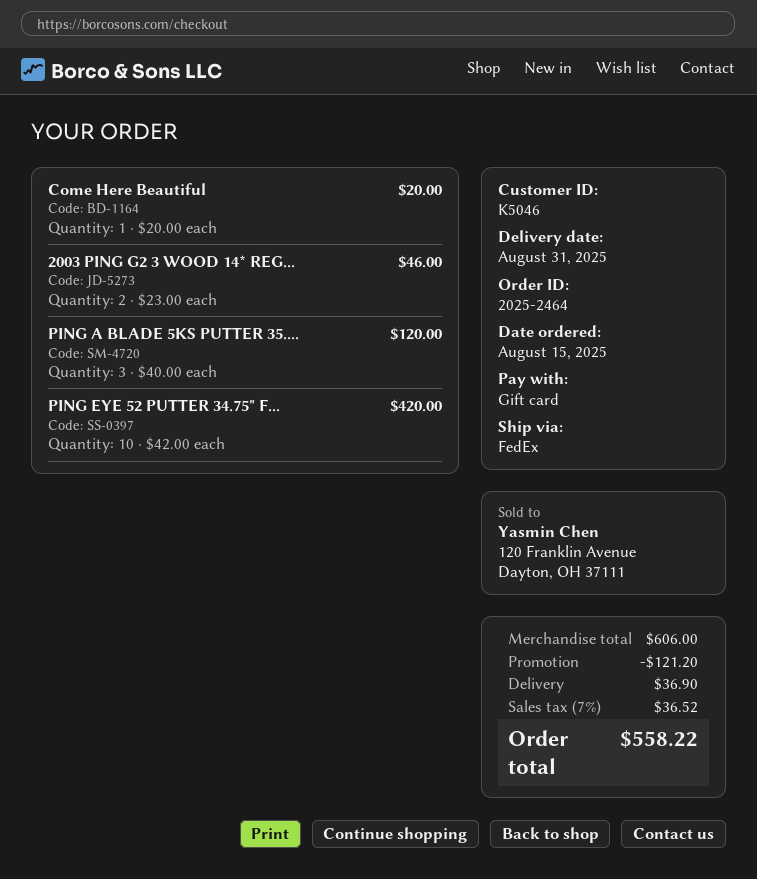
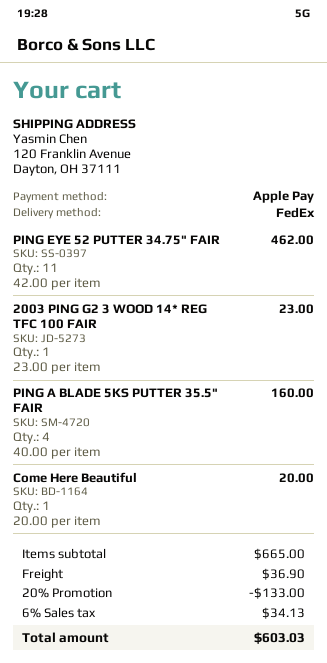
payment method: gift card -> Apple Pay
2003 PING G2 3 WOOD 14* REG...: 2 x 23.00 = 46.00 -> 1 x 23.00 = 23.00
PING A BLADE 5KS PUTTER 35....: 3 x 40.00 = 120.00 -> 4 x 40.00 = 160.00
PING EYE 52 PUTTER 34.75" F...: 10 x 42.00 = 420.00 -> 11 x 42.00 = 462.00
subtotal: 606.00 -> 665.00
discount: 121.20 -> 133.00
tax: 7% = 36.52 -> 6% = 34.13
total: 558.22 -> 603.03

